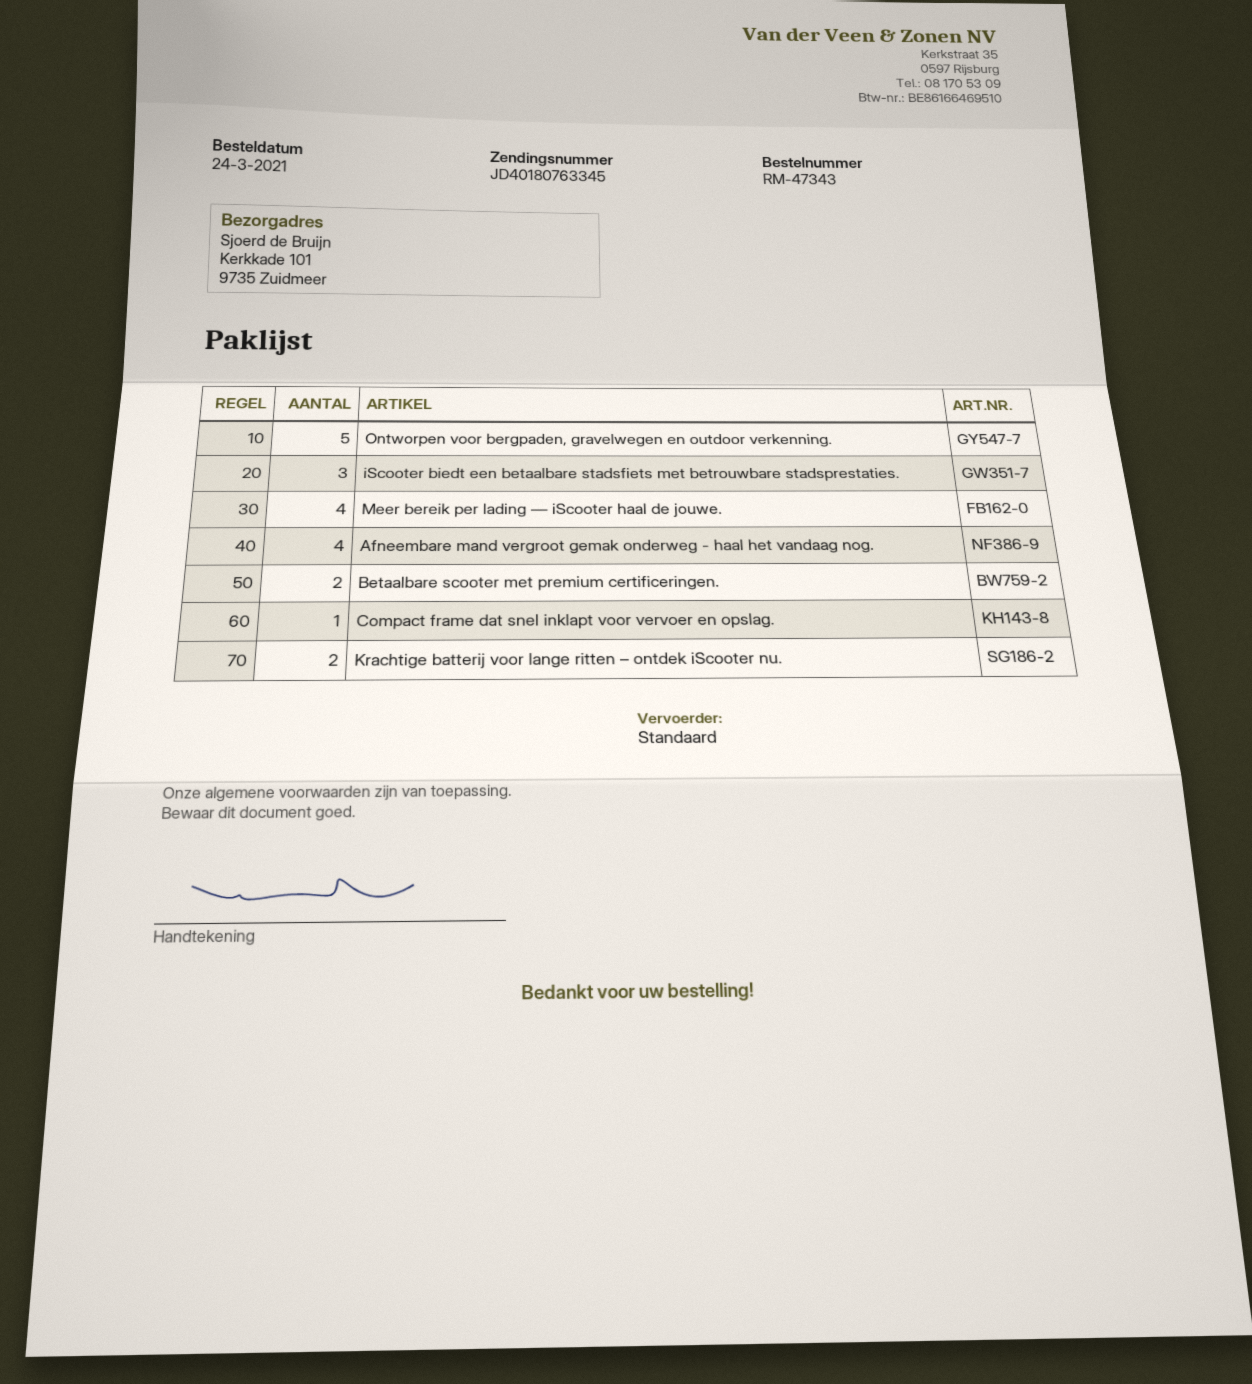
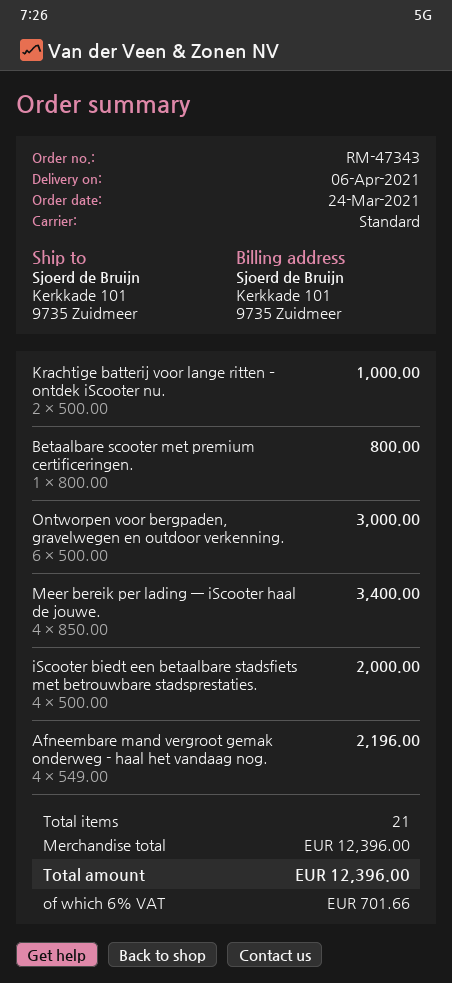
Ontworpen voor bergpaden, gravelwegen en outdoor verkenning.: 5 -> 6
iScooter biedt een betaalbare stadsfiets met betrouwbare stadsprestaties.: 3 -> 4
Betaalbare scooter met premium certificeringen.: 2 -> 1
Compact frame dat snel inklapt voor vervoer en opslag.: 1 -> none

